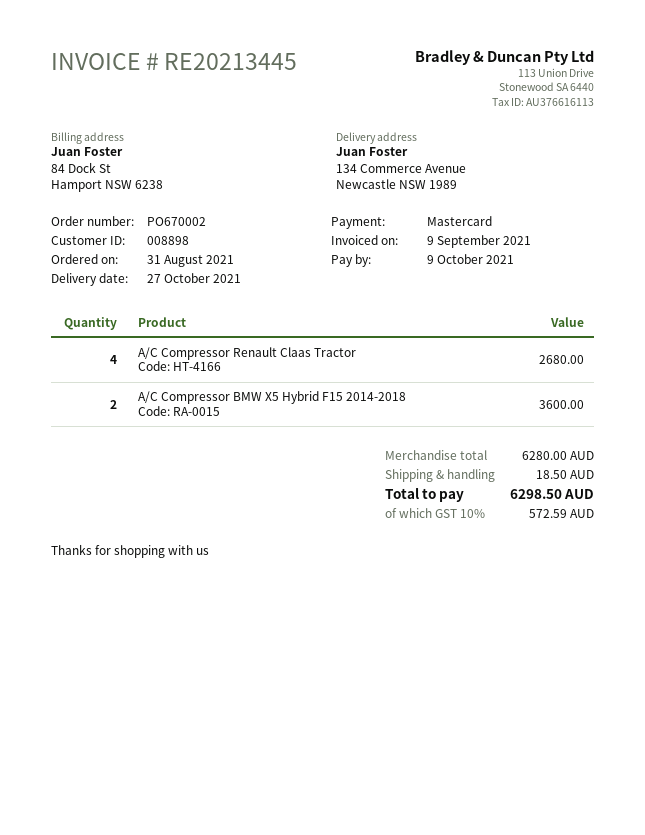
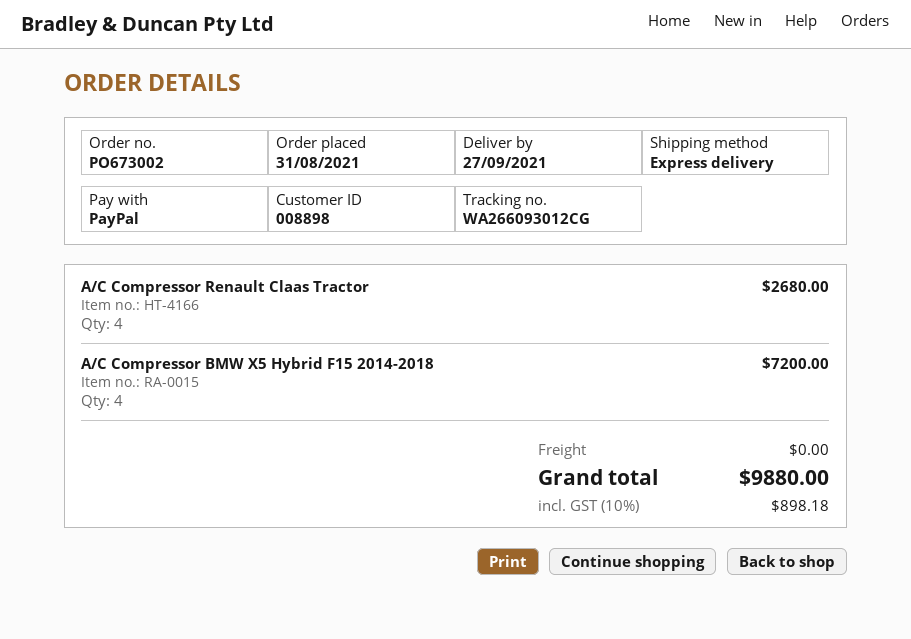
order number: PO670002 -> PO673002
delivery date: 2021-10-27 -> 2021-09-27
payment method: Mastercard -> PayPal
A/C Compressor BMW X5 Hybrid F15 2014-2018: 2 for 3600.00 -> 4 for 7200.00
shipping: 18.50 -> 0.00
tax: 10% = 572.59 -> 10% = 898.18
total: 6298.50 -> 9880.00

